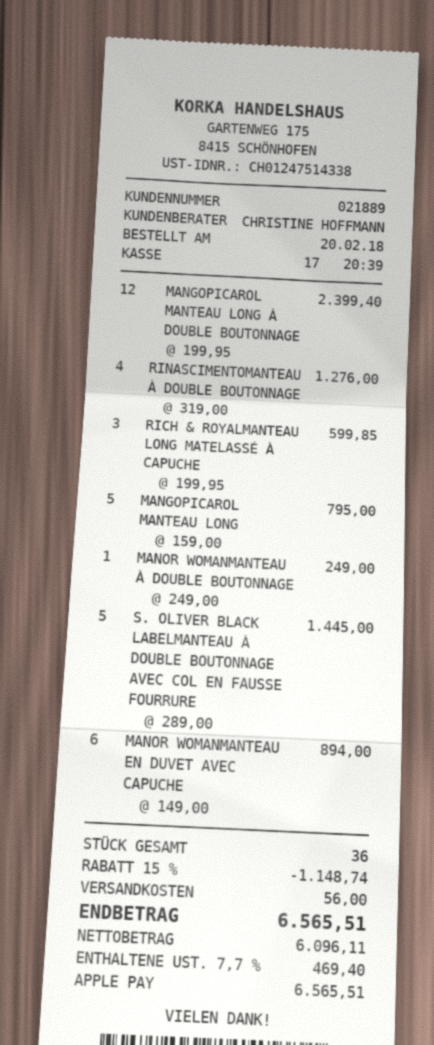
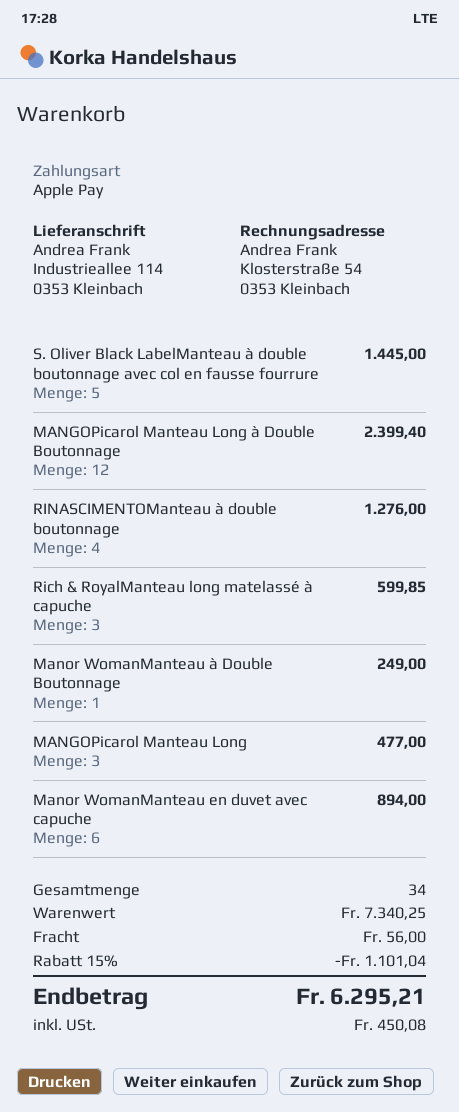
MANGOPICAROL MANTEAU LONG: 5 for 795.00 -> 3 for 477.00
total quantity: 36 -> 34
discount: 15% = 1148.74 -> 15% = 1101.04
tax: 469.40 -> 450.08
total: 6565.51 -> 6295.21

